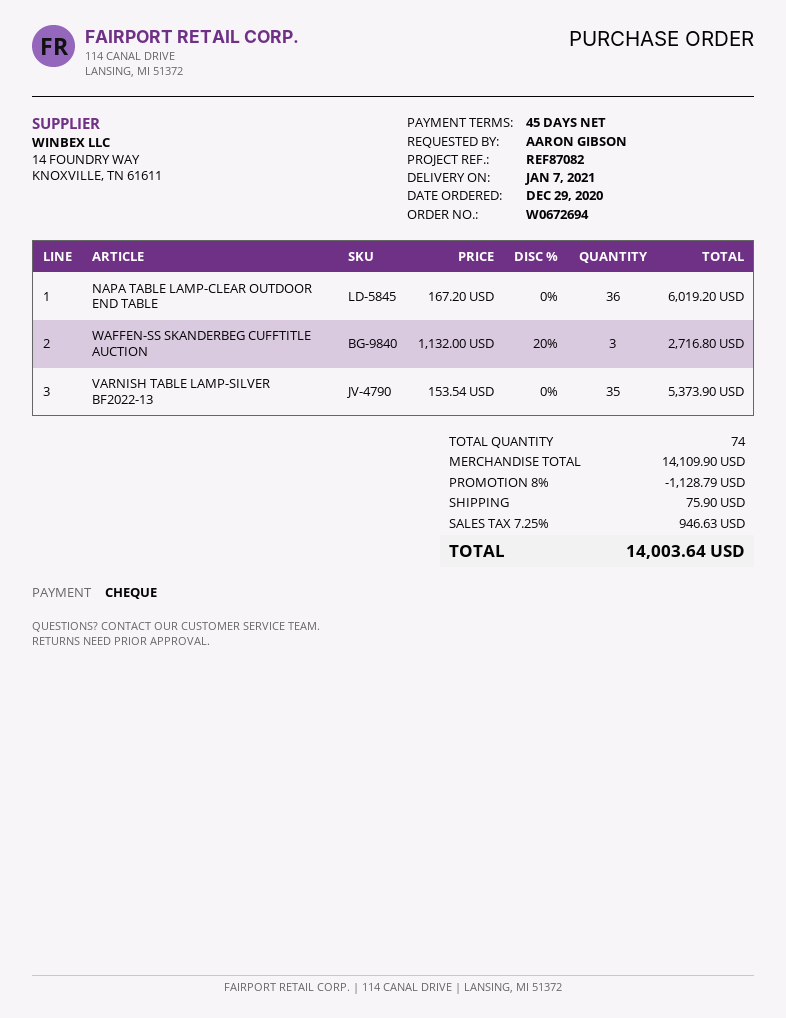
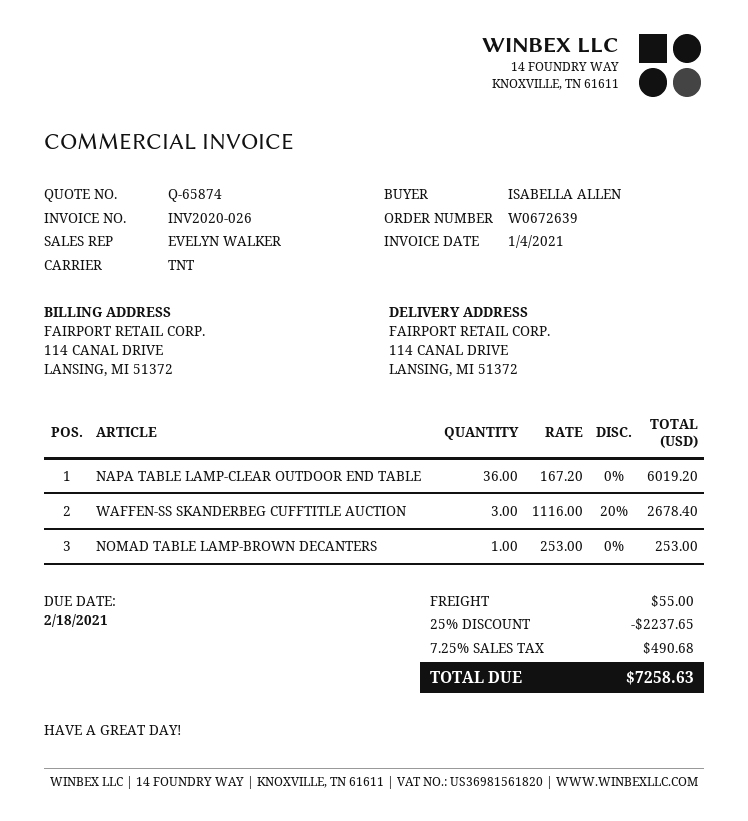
order number: W0672694 -> W0672639
ordered by: AARON GIBSON -> ISABELLA ALLEN
WAFFEN-SS SKANDERBEG CUFFTITLE AUCTION: 3 x 1132.00 - 20% = 2716.80 -> 3 x 1116.00 - 20% = 2678.40
VARNISH TABLE LAMP-SILVER BF2022-13: 35 x 153.54 = 5373.90 -> none
NOMAD TABLE LAMP-BROWN DECANTERS: none -> 1 x 253.00 = 253.00
discount: 8% = 1128.79 -> 25% = 2237.65
shipping: 75.90 -> 55.00
tax: 7.25% = 946.63 -> 7.25% = 490.68
total: 14003.64 -> 7258.63

